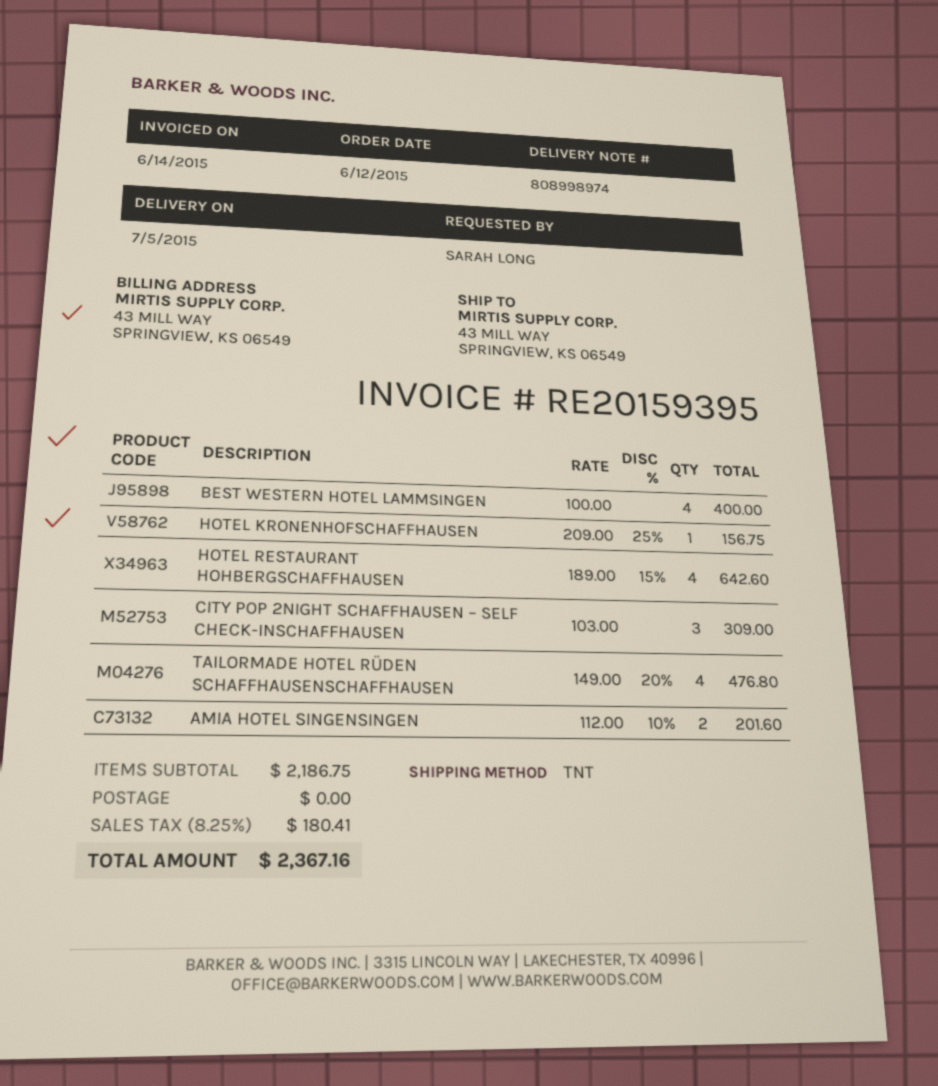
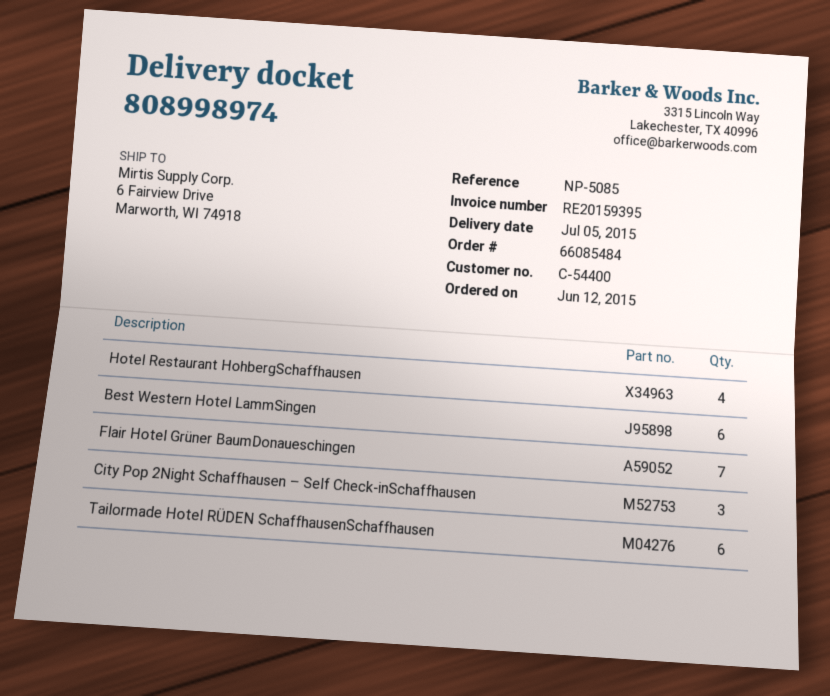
ship to: 43 MILL WAY, SPRINGVIEW, KS 06549 -> 6 Fairview Drive, Marworth, WI 74918
BEST WESTERN HOTEL LAMMSINGEN: 4 -> 6
HOTEL KRONENHOFSCHAFFHAUSEN: 1 -> none
TAILORMADE HOTEL RÜDEN SCHAFFHAUSENSCHAFFHAUSEN: 4 -> 6
AMIA HOTEL SINGENSINGEN: 2 -> none
Flair Hotel Grüner BaumDonaueschingen: none -> 7

